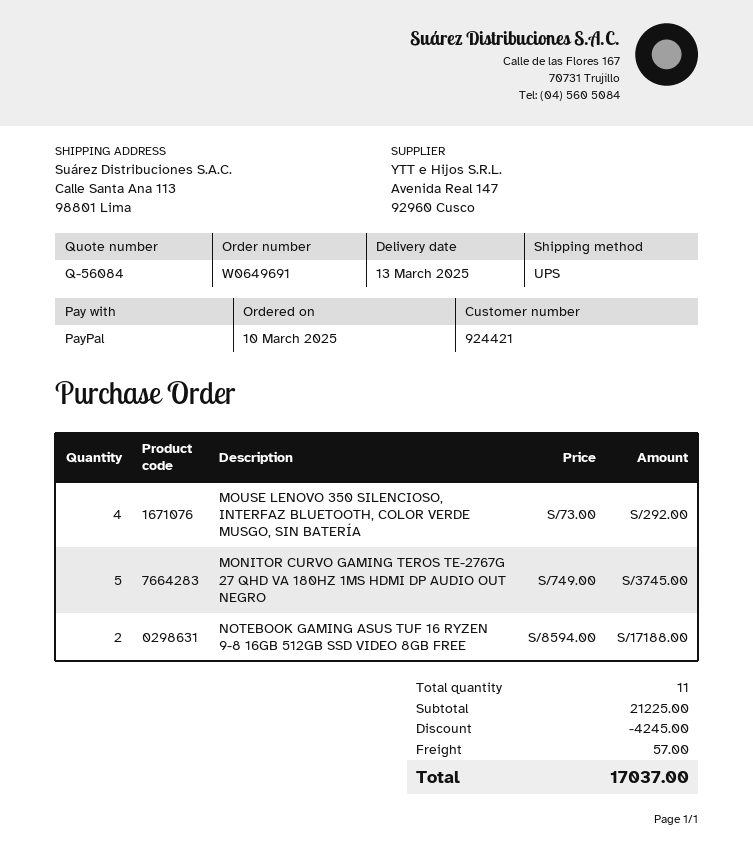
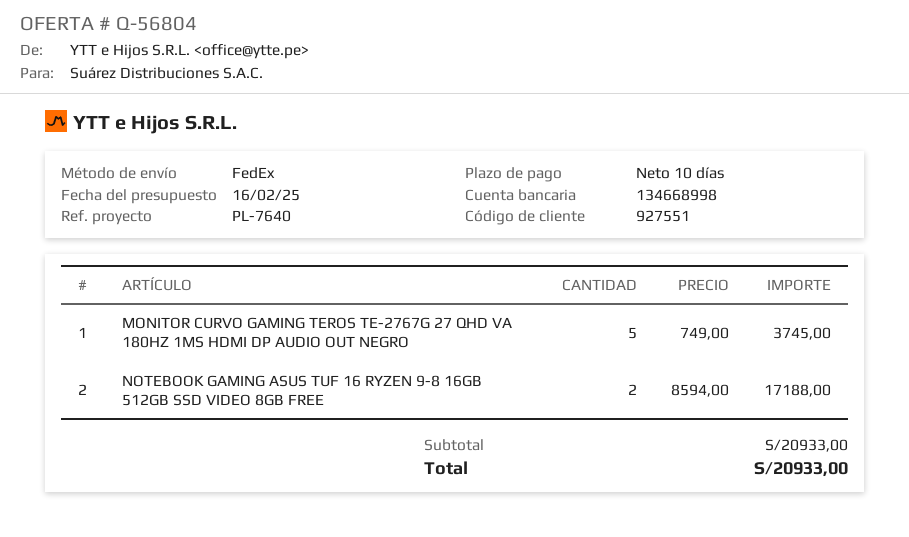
quote number: Q-56084 -> Q-56804
customer number: 924421 -> 927551
shipping method: UPS -> FedEx
MOUSE LENOVO 350 SILENCIOSO, INTERFAZ BLUETOOTH, COLOR VERDE MUSGO, SIN BATERÍA: 4 x 73.00 = 292.00 -> none
subtotal: 21225.00 -> 20933.00
discount: 4245.00 -> none
shipping: 57.00 -> none
total: 17037.00 -> 20933.00

